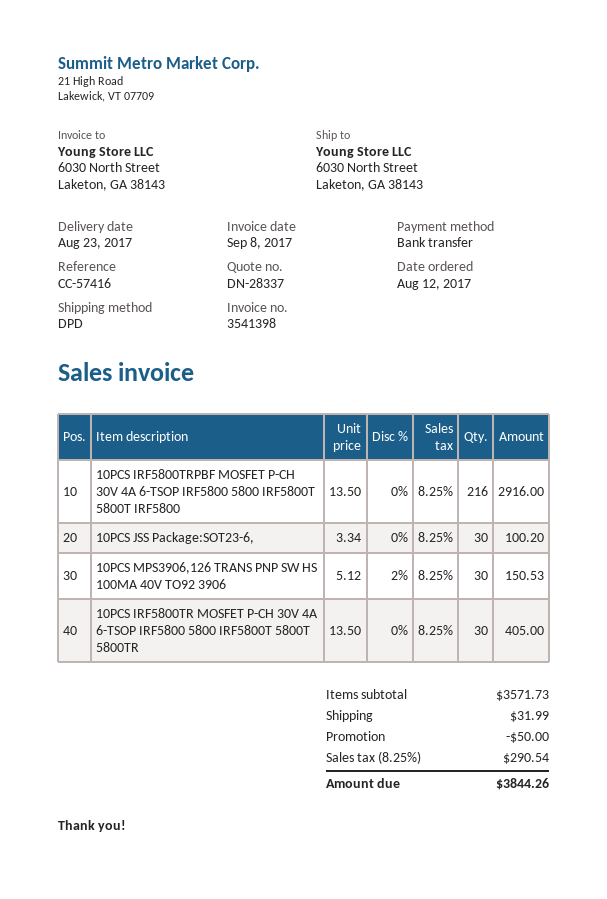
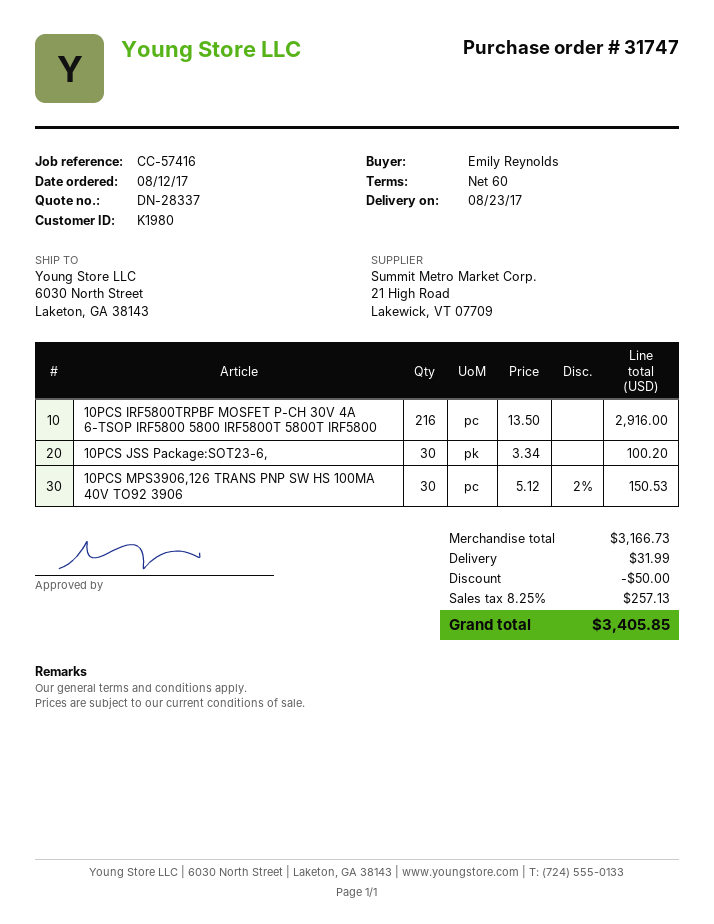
10PCS IRF5800TR MOSFET P-CH 30V 4A 6-TSOP IRF5800 5800 IRF5800T 5800T 5800TR: 30 x 13.50 = 405.00 -> none
subtotal: 3571.73 -> 3166.73
tax: 8.25% = 290.54 -> 8.25% = 257.13
total: 3844.26 -> 3405.85

